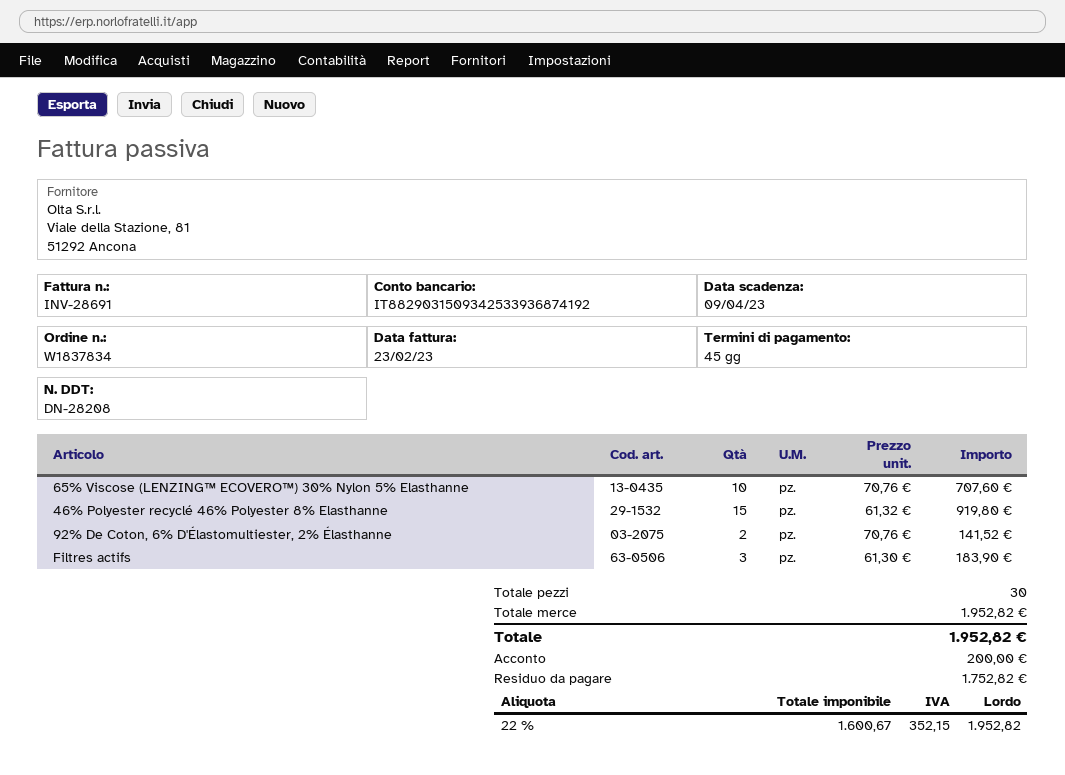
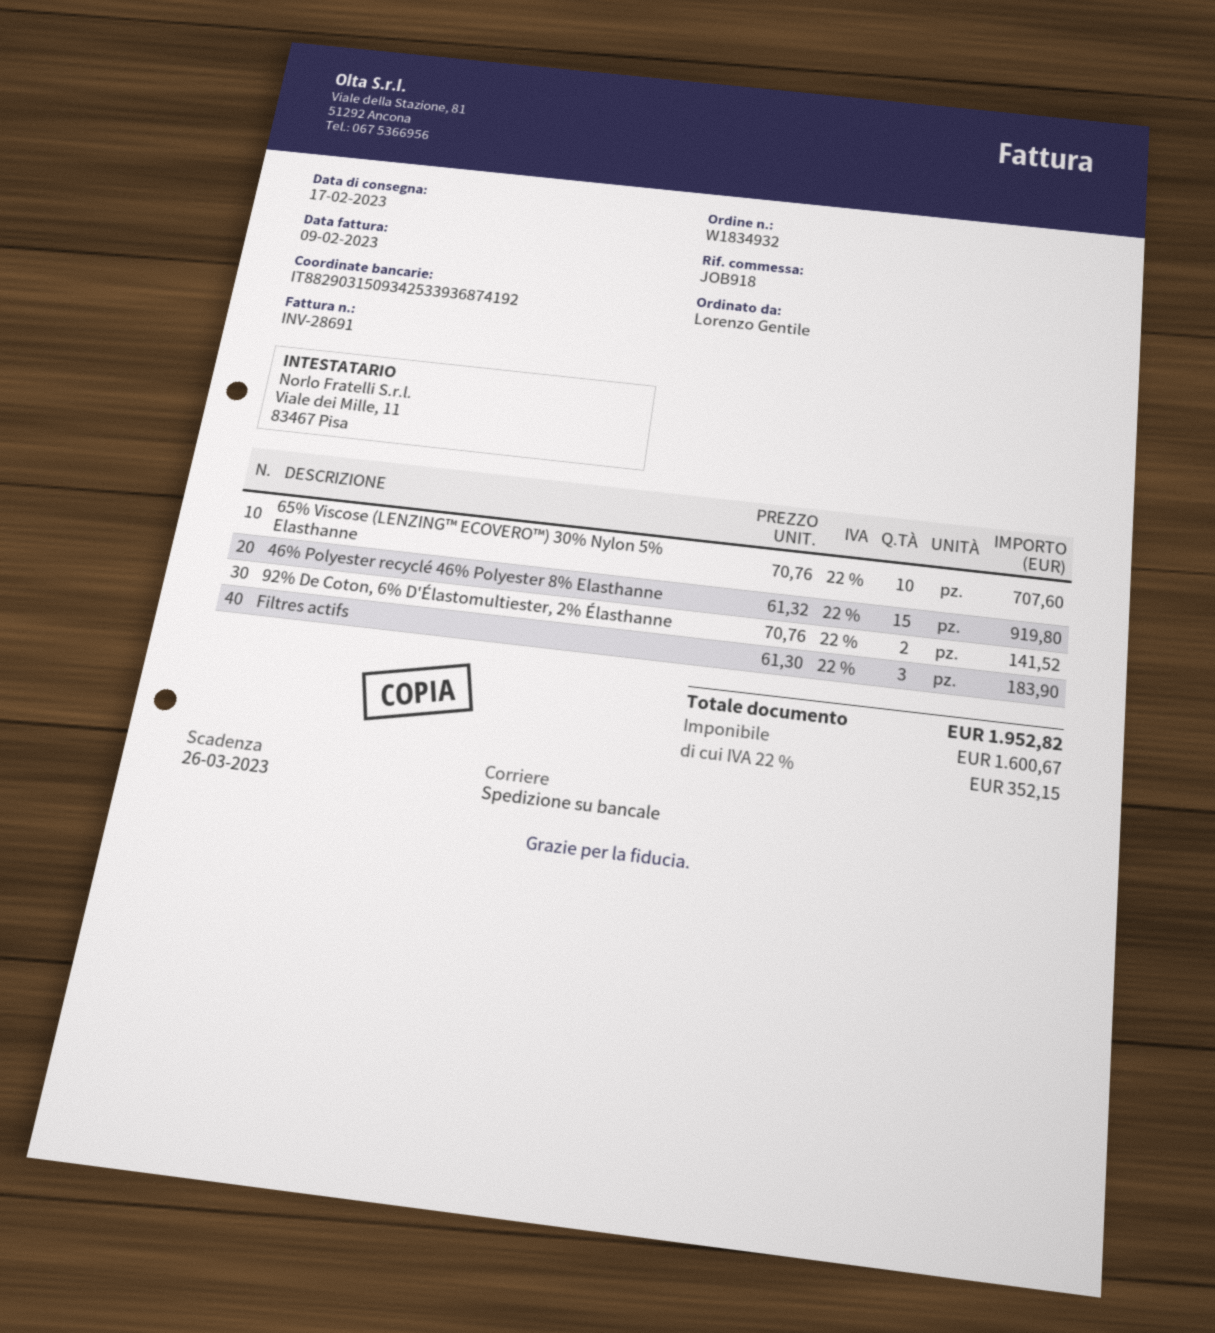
order number: W1837834 -> W1834932
invoice date: 2023-02-23 -> 2023-02-09
due date: 2023-04-09 -> 2023-03-26

